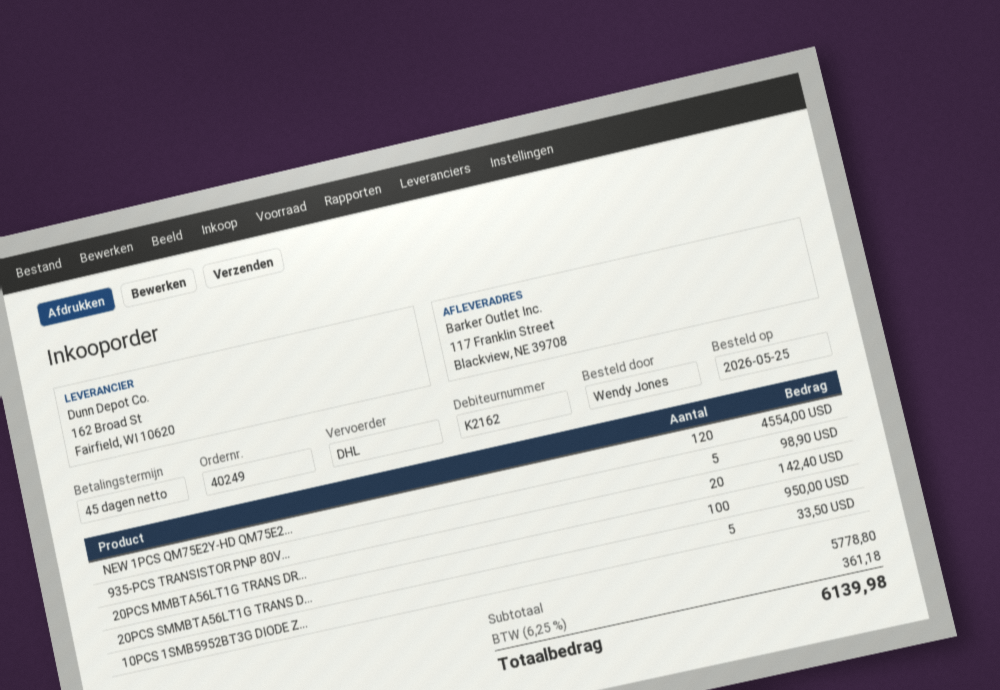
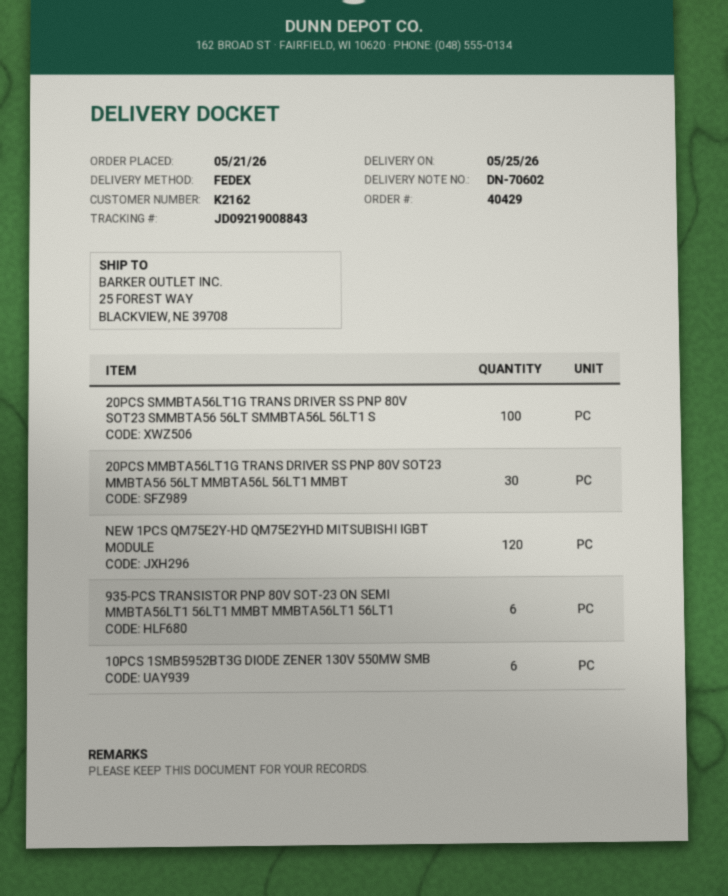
order number: 40249 -> 40429
order date: 2026-05-25 -> 2026-05-21
shipping method: DHL -> FedEx
ship to: 117 Franklin Street, Blackview, NE 39708 -> 25 FOREST WAY, BLACKVIEW, NE 39708
935-PCS TRANSISTOR PNP 80V...: 5 -> 6
20PCS MMBTA56LT1G TRANS DR...: 20 -> 30
10PCS 1SMB5952BT3G DIODE Z...: 5 -> 6

